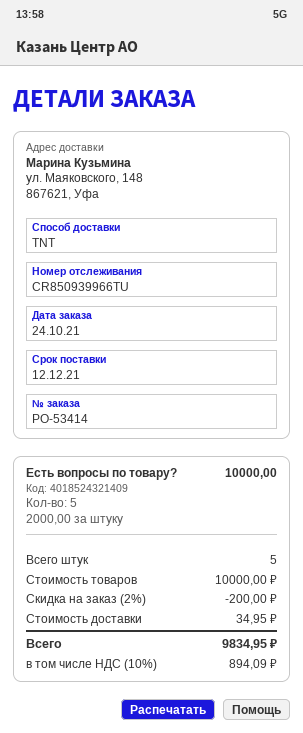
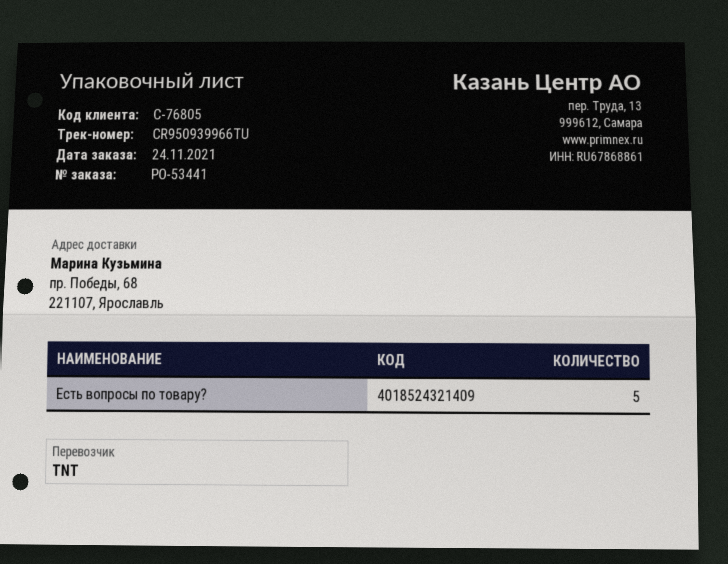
order number: PO-53414 -> PO-53441
order date: 2021-10-24 -> 2021-11-24
tracking number: CR850939966TU -> CR950939966TU
ship to: ул. Маяковского, 148, 867621, Уфа -> пр. Победы, 68, 221107, Ярославль

